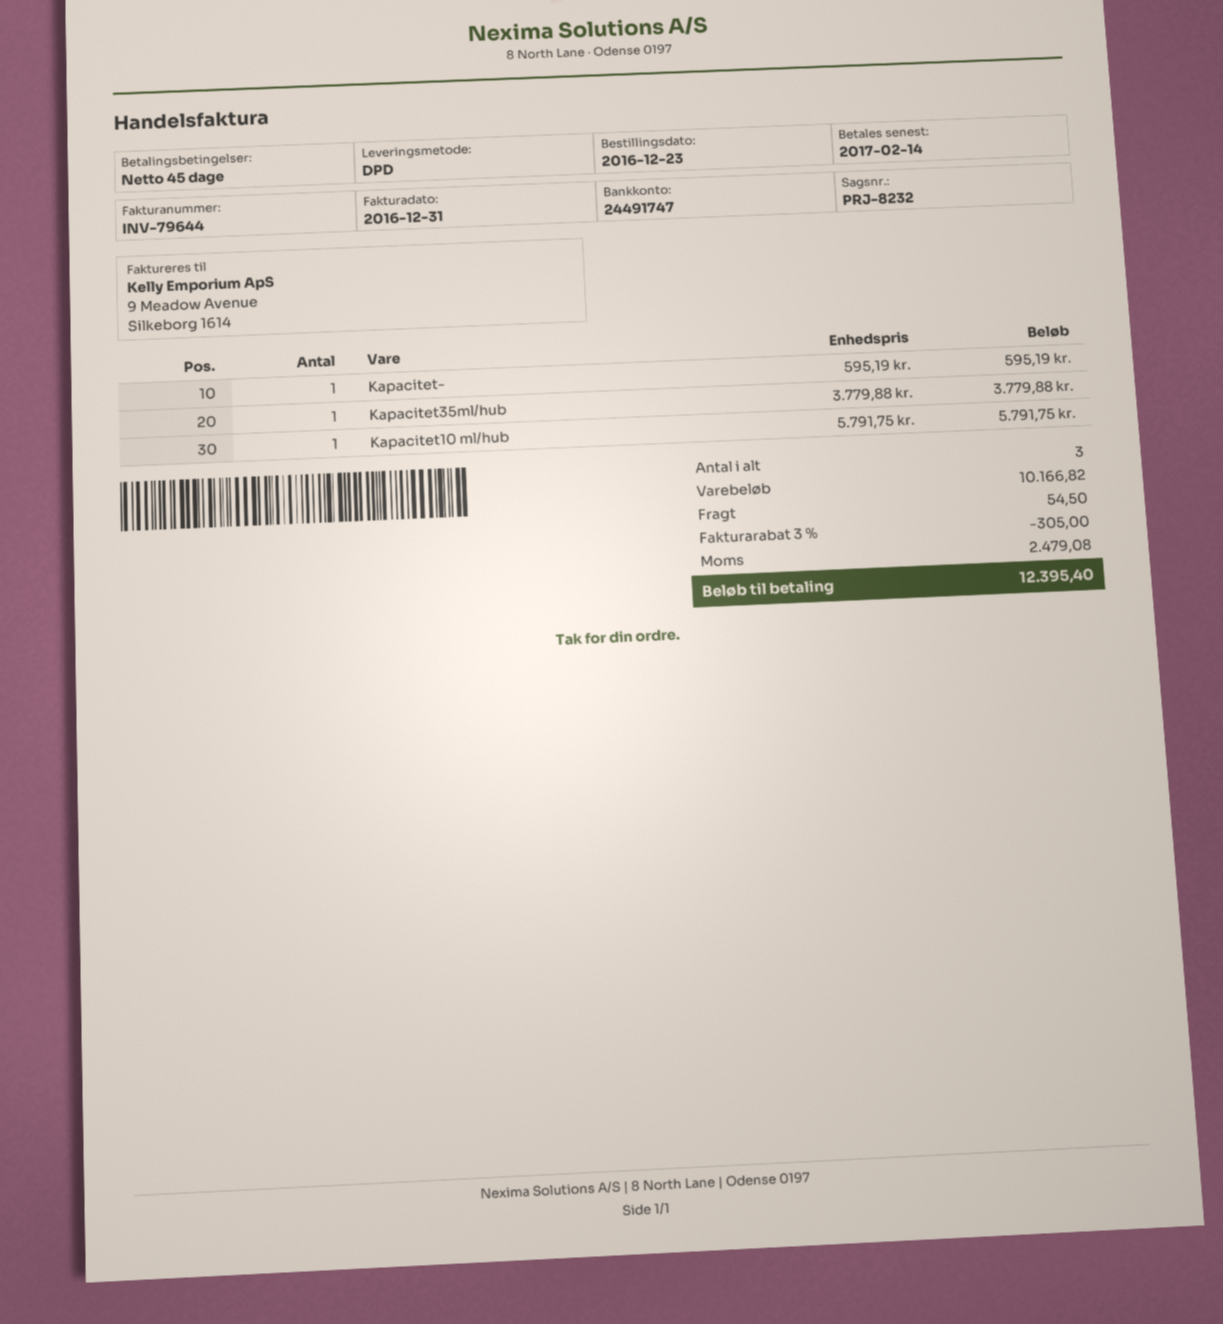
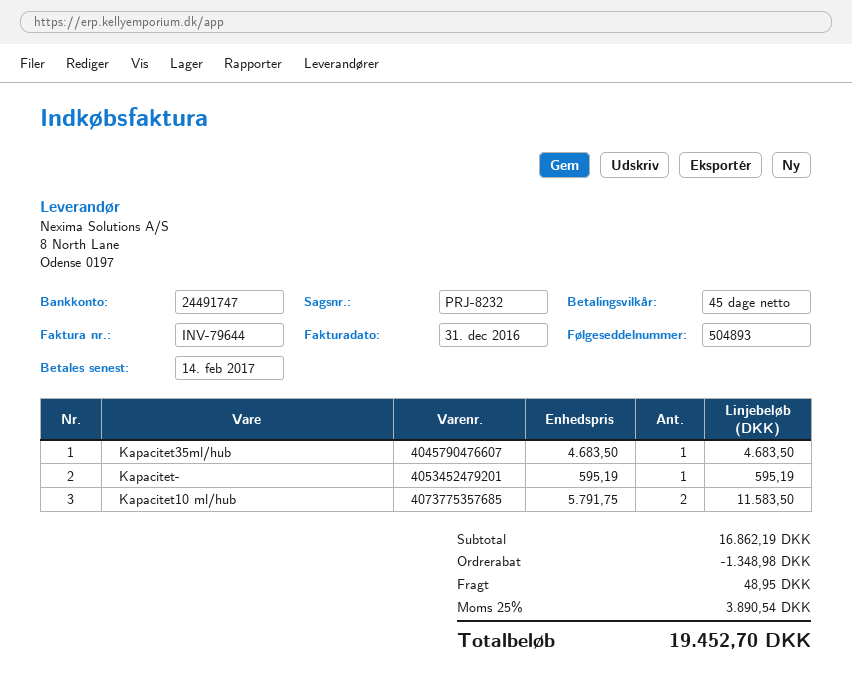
Kapacitet35ml/hub: 1 x 3779.88 = 3779.88 -> 1 x 4683.50 = 4683.50
Kapacitet10 ml/hub: 1 x 5791.75 = 5791.75 -> 2 x 5791.75 = 11583.50
subtotal: 10166.82 -> 16862.19
discount: 305.00 -> 1348.98
shipping: 54.50 -> 48.95
tax: 2479.08 -> 3890.54
total: 12395.40 -> 19452.70

